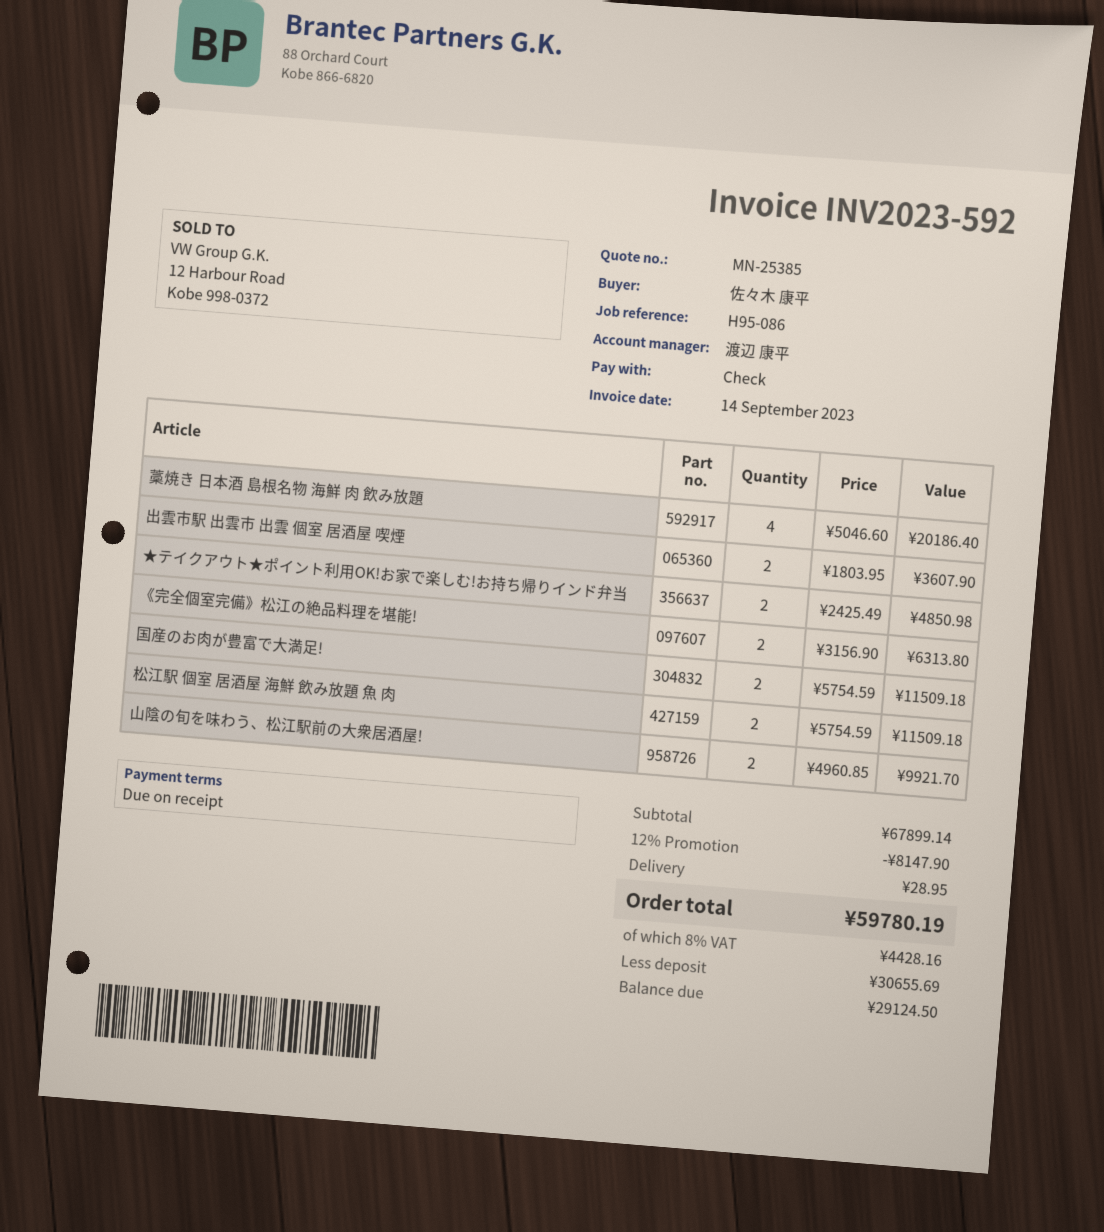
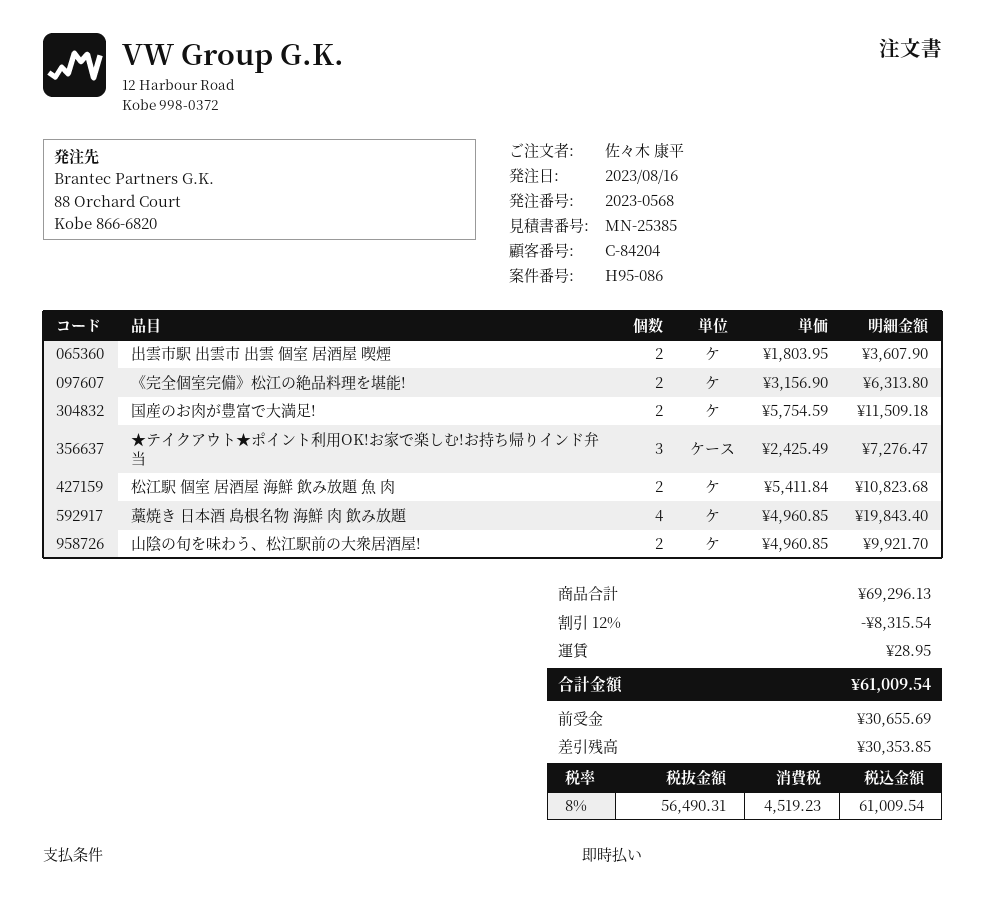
藁焼き 日本酒 島根名物 海鮮 肉 飲み放題: 4 x 5046.60 = 20186.40 -> 4 x 4960.85 = 19843.40
★テイクアウト★ポイント利用OK!お家で楽しむ!お持ち帰りインド弁当: 2 x 2425.49 = 4850.98 -> 3 x 2425.49 = 7276.47
松江駅 個室 居酒屋 海鮮 飲み放題 魚 肉: 2 x 5754.59 = 11509.18 -> 2 x 5411.84 = 10823.68
subtotal: 67899.14 -> 69296.13
discount: 12% = 8147.90 -> 12% = 8315.54
tax: 8% = 4428.16 -> 8% = 4519.23
total: 59780.19 -> 61009.54
balance: 29124.50 -> 30353.85

